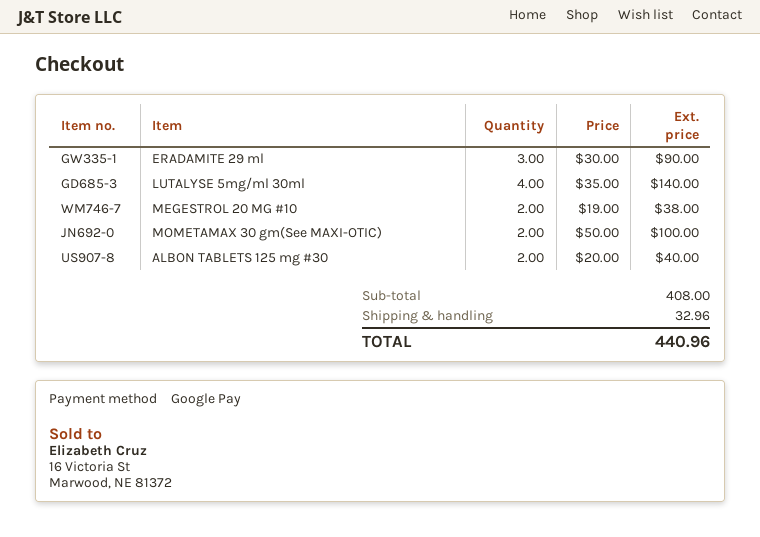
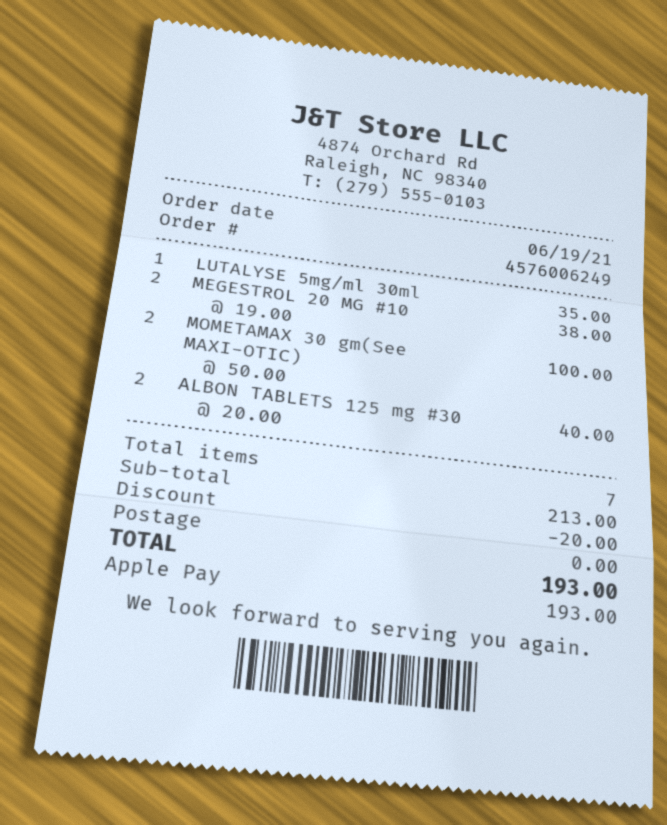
payment method: Google Pay -> Apple Pay
ERADAMITE 29 ml: 3 x 30.00 = 90.00 -> none
LUTALYSE 5mg/ml 30ml: 4 x 35.00 = 140.00 -> 1 x 35.00 = 35.00
subtotal: 408.00 -> 213.00
discount: none -> 20.00
shipping: 32.96 -> 0.00
total: 440.96 -> 193.00

